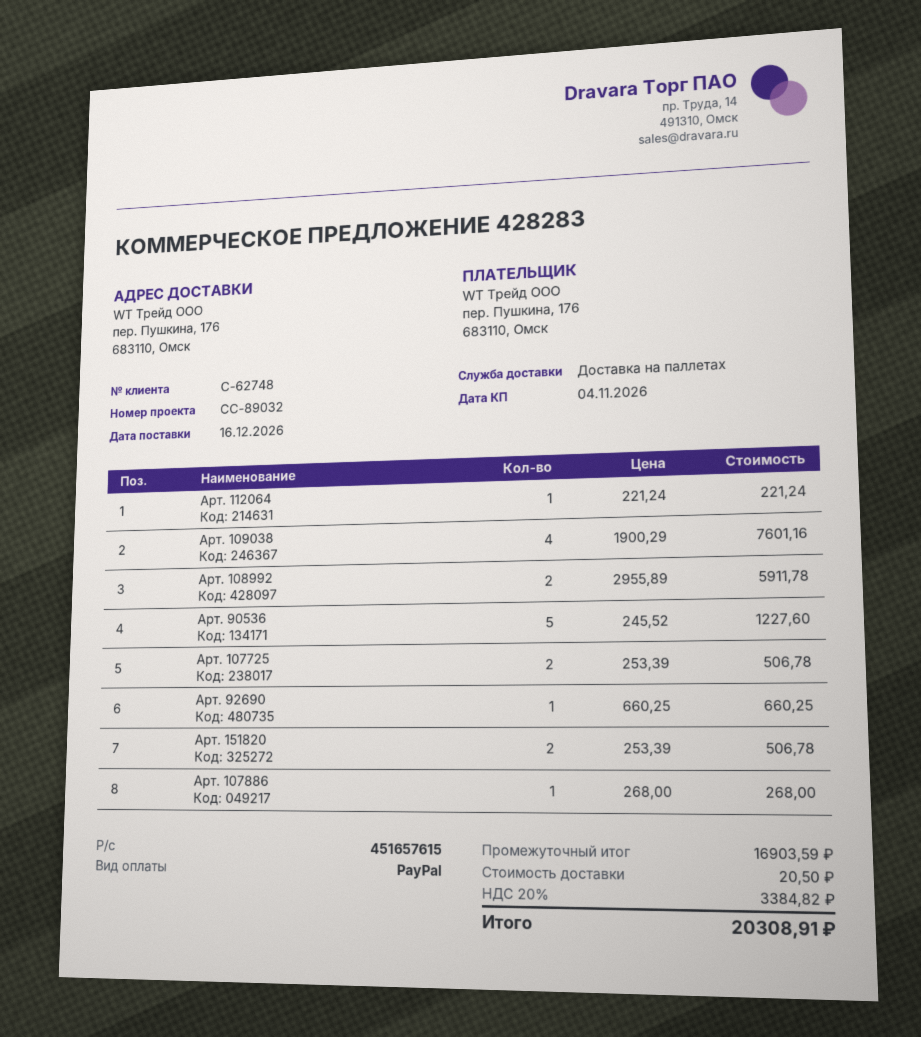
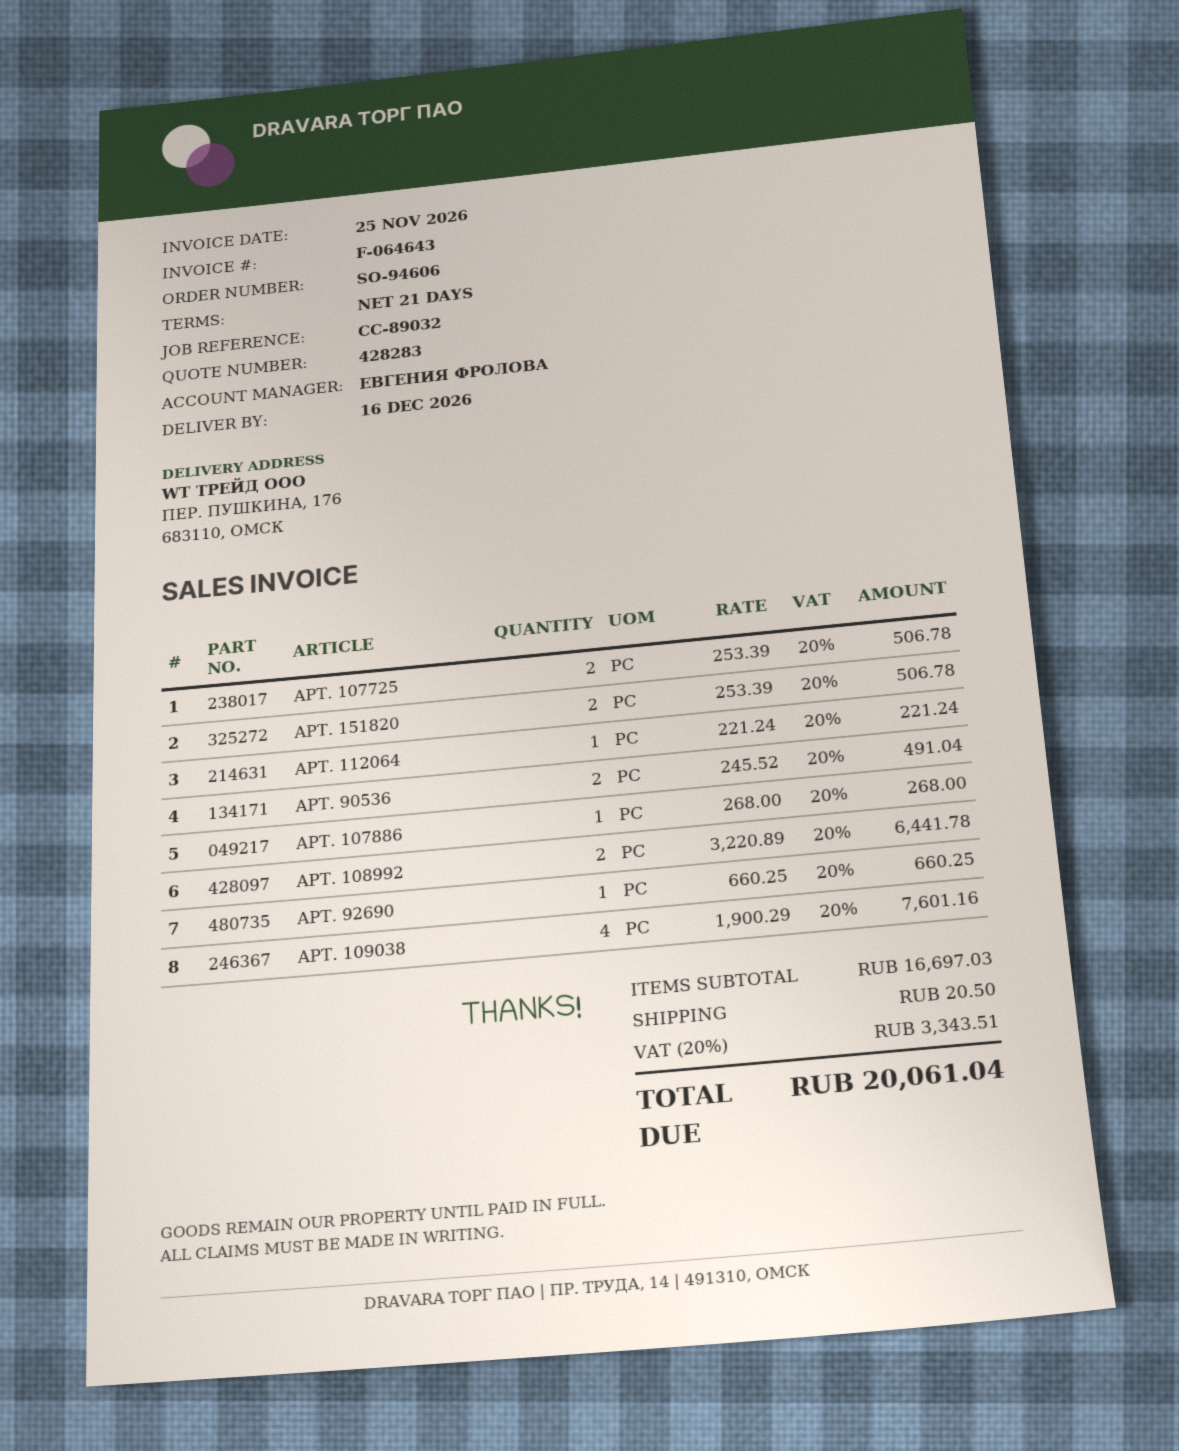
Арт. 108992: 2 x 2955.89 = 5911.78 -> 2 x 3220.89 = 6441.78
Арт. 90536: 5 x 245.52 = 1227.60 -> 2 x 245.52 = 491.04
subtotal: 16903.59 -> 16697.03
tax: 20% = 3384.82 -> 20% = 3343.51
total: 20308.91 -> 20061.04

